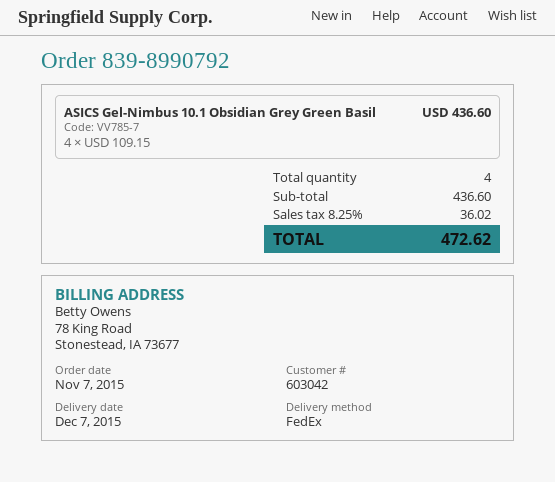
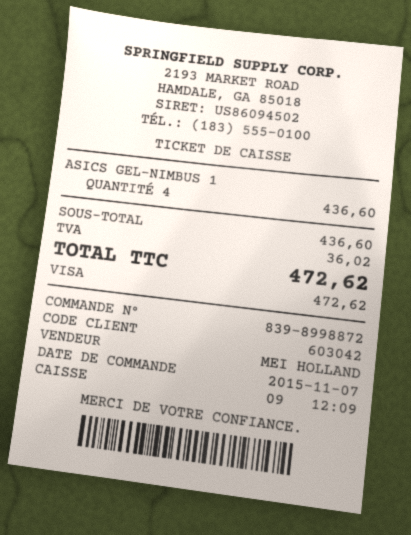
order number: 839-8990792 -> 839-8998872

